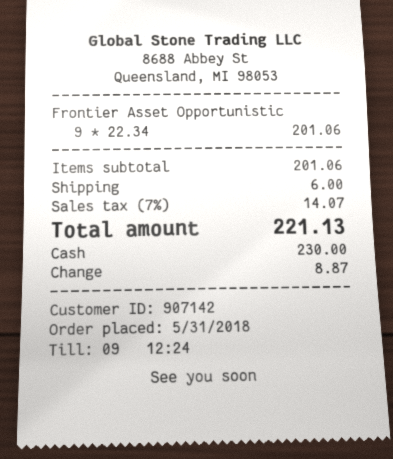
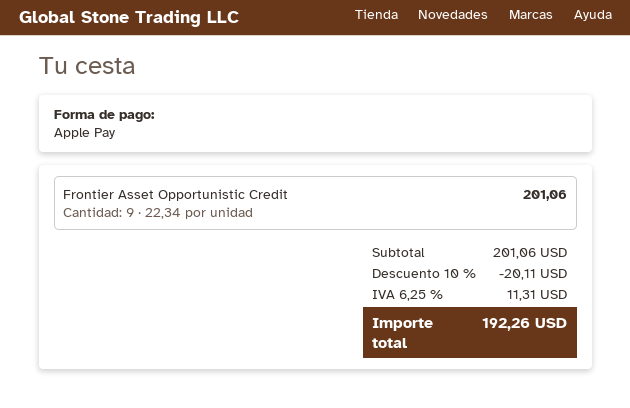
payment method: cash -> Apple Pay
discount: none -> 10% = 20.11
shipping: 6.00 -> none
tax: 7% = 14.07 -> 6.25% = 11.31
total: 221.13 -> 192.26

